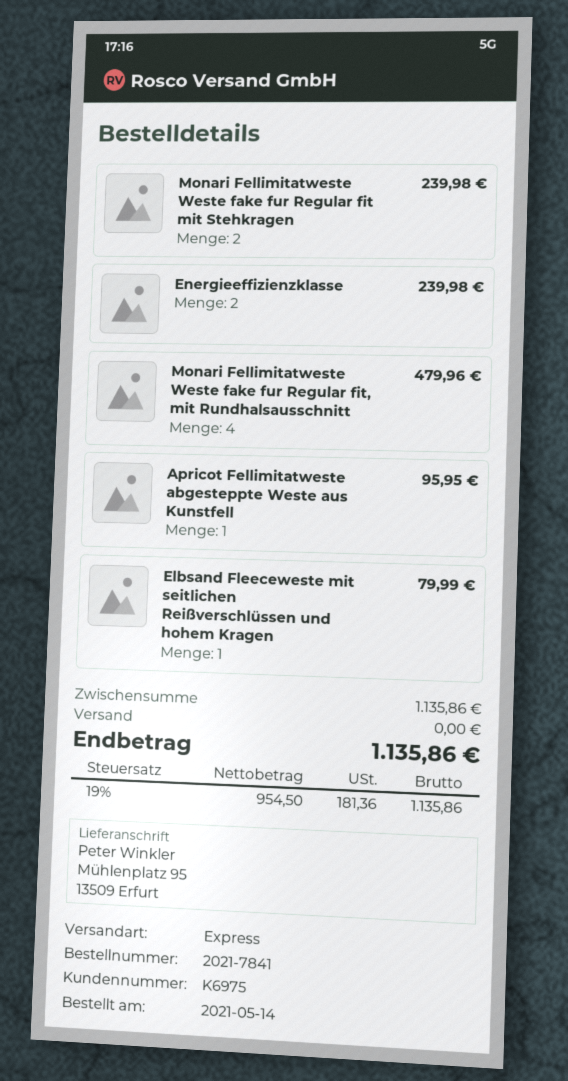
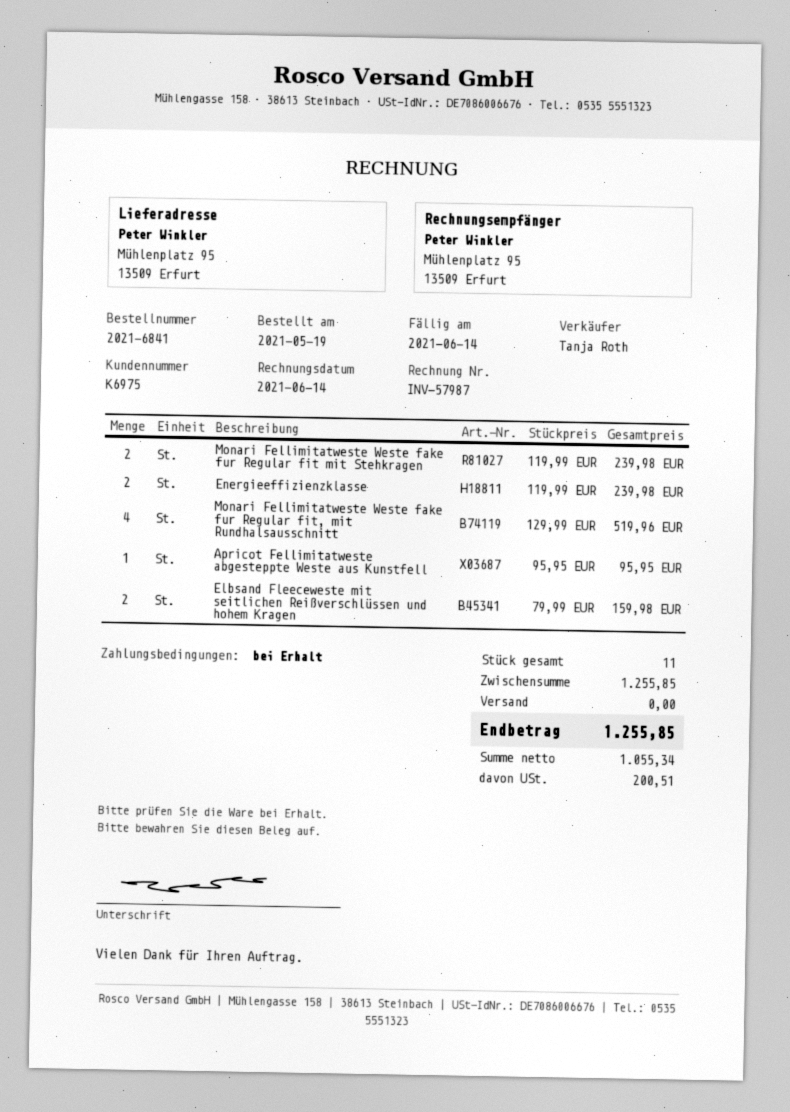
order number: 2021-7841 -> 2021-6841
order date: 2021-05-14 -> 2021-05-19
Monari Fellimitatweste Weste fake fur Regular fit, mit Rundhalsausschnitt: 4 for 479.96 -> 4 for 519.96
Elbsand Fleeceweste mit seitlichen Reißverschlüssen und hohem Kragen: 1 for 79.99 -> 2 for 159.98
subtotal: 1135.86 -> 1255.85
net: 954.50 -> 1055.34
tax: 181.36 -> 200.51
total: 1135.86 -> 1255.85

